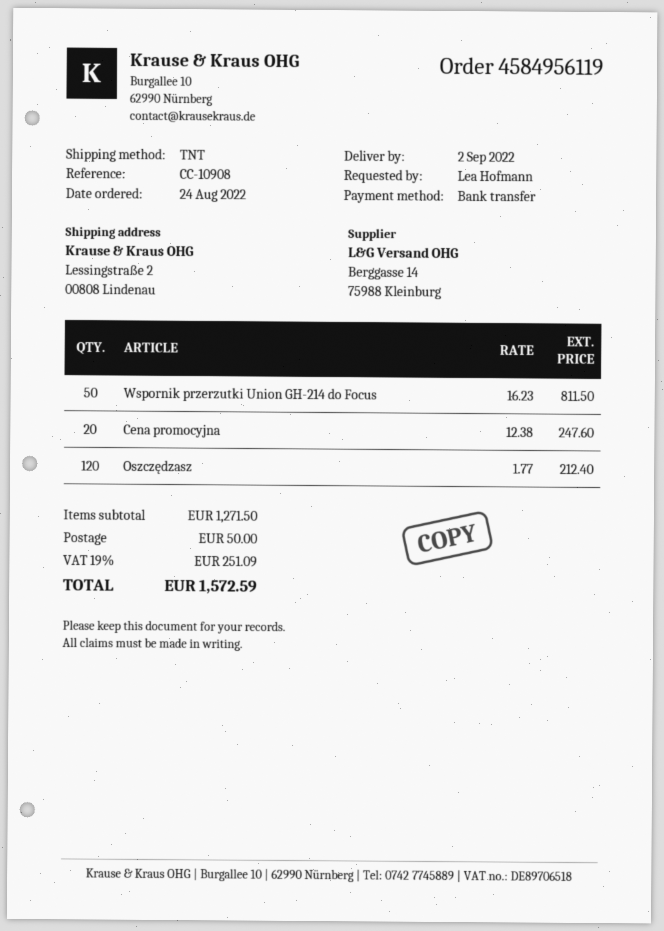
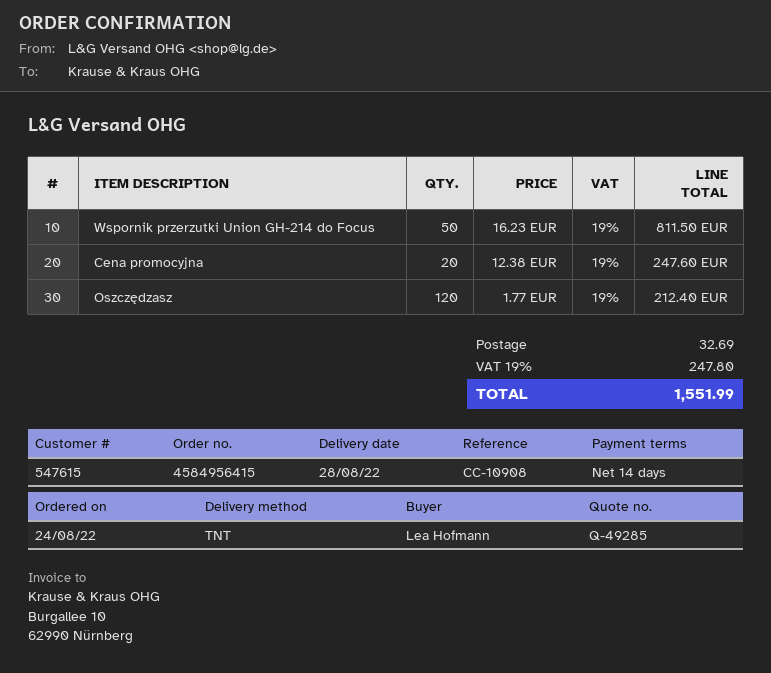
order number: 4584956119 -> 4584956415
delivery date: 2022-09-02 -> 2022-08-28
shipping: 50.00 -> 32.69
tax: 19% = 251.09 -> 19% = 247.80
total: 1572.59 -> 1551.99

